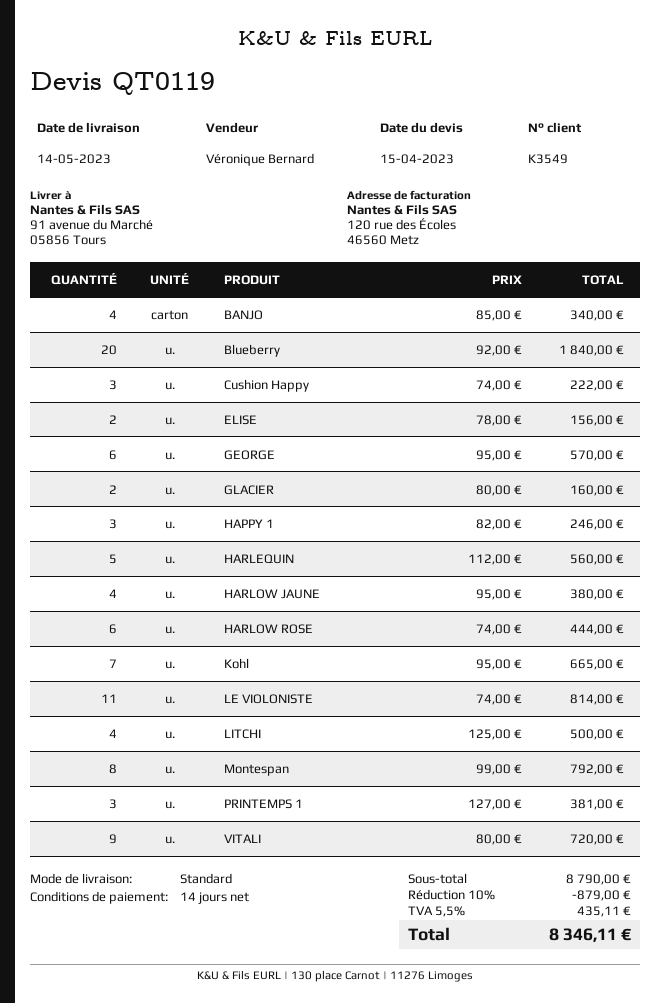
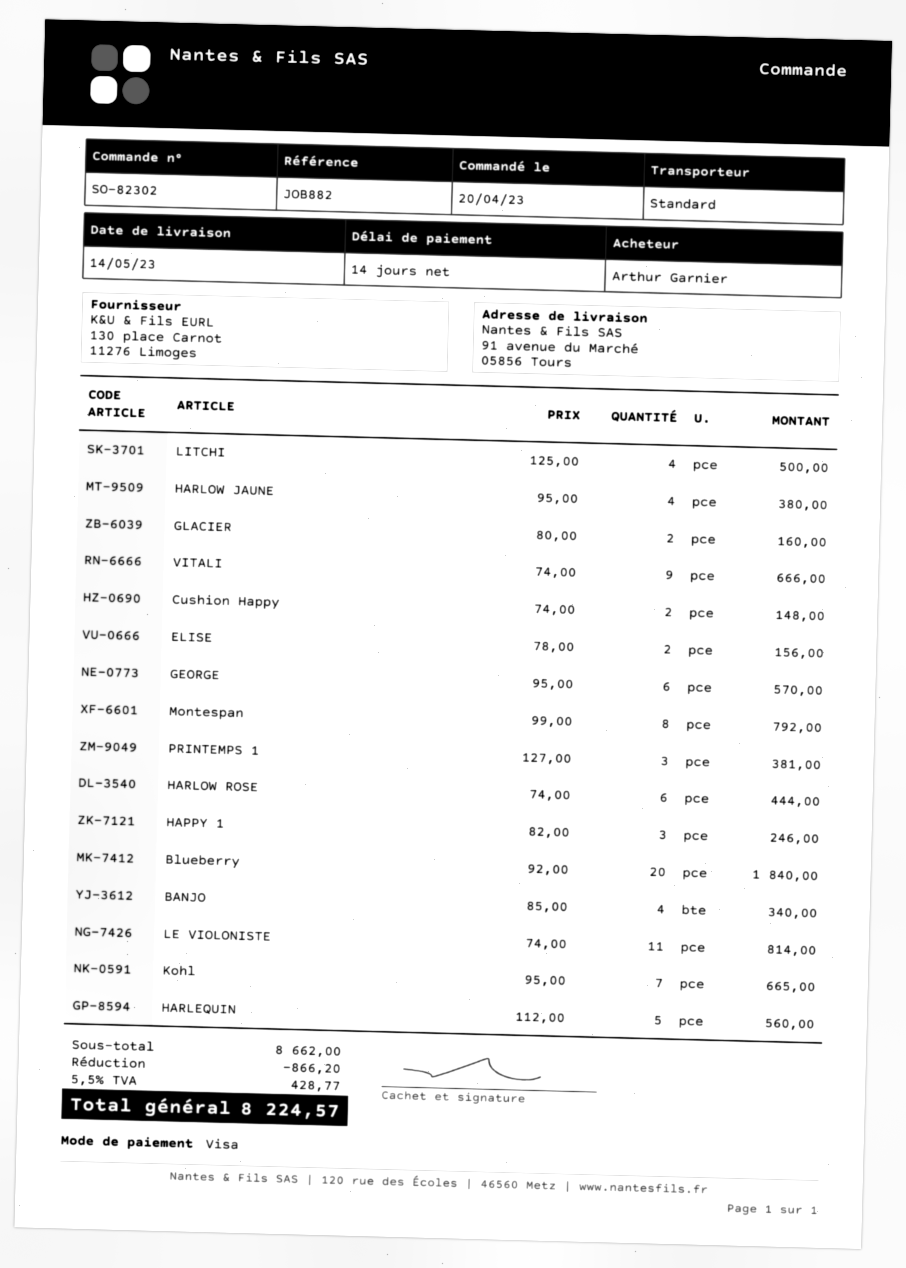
Cushion Happy: 3 x 74.00 = 222.00 -> 2 x 74.00 = 148.00
VITALI: 9 x 80.00 = 720.00 -> 9 x 74.00 = 666.00
subtotal: 8790.00 -> 8662.00
discount: 879.00 -> 866.20
tax: 5.5% = 435.11 -> 5.5% = 428.77
total: 8346.11 -> 8224.57

